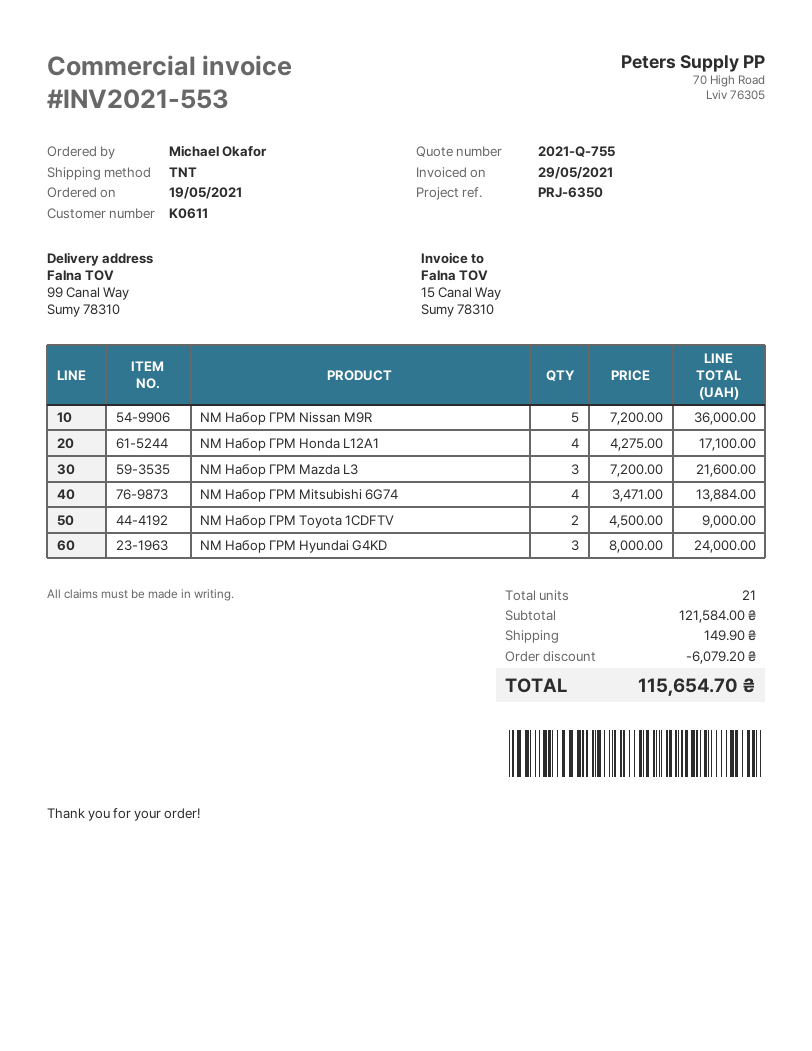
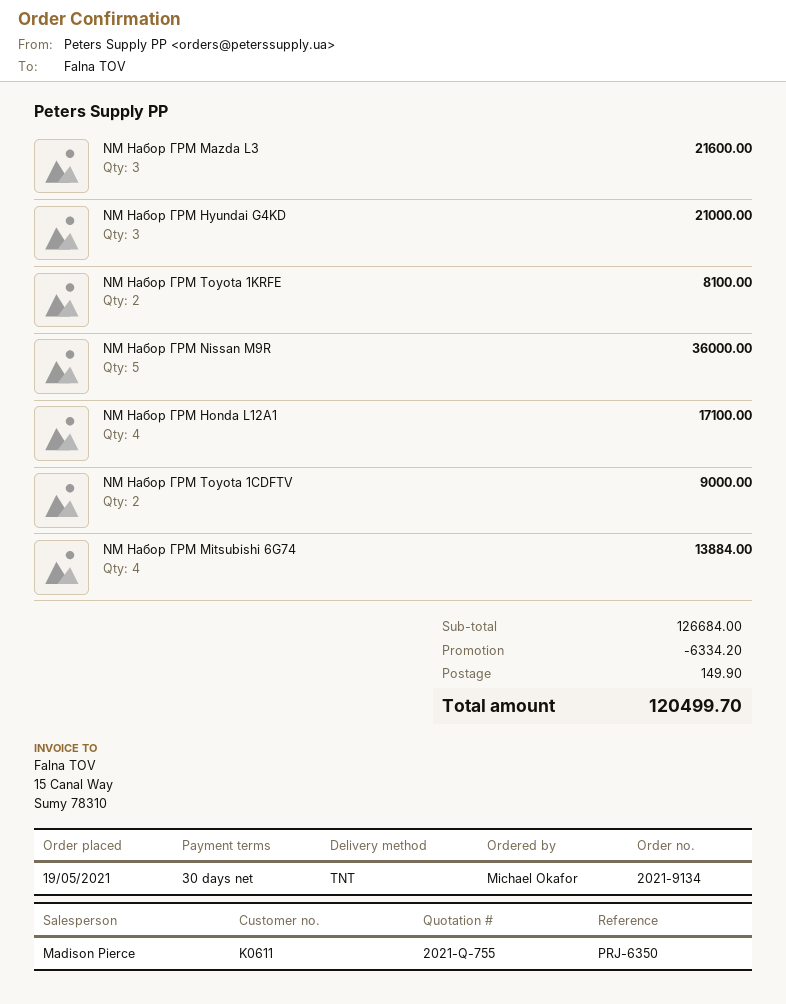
NM Набор ГРМ Hyundai G4KD: 3 for 24000.00 -> 3 for 21000.00
NM Набор ГРМ Toyota 1KRFE: none -> 2 for 8100.00
subtotal: 121584.00 -> 126684.00
discount: 6079.20 -> 6334.20
total: 115654.70 -> 120499.70

